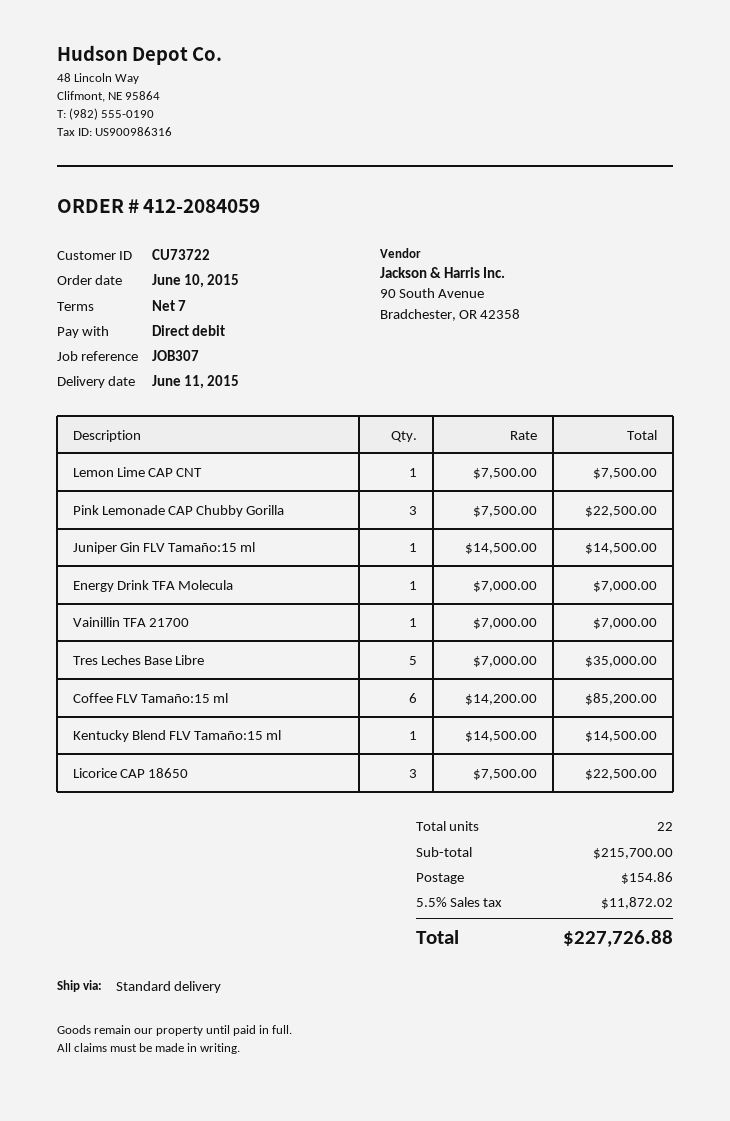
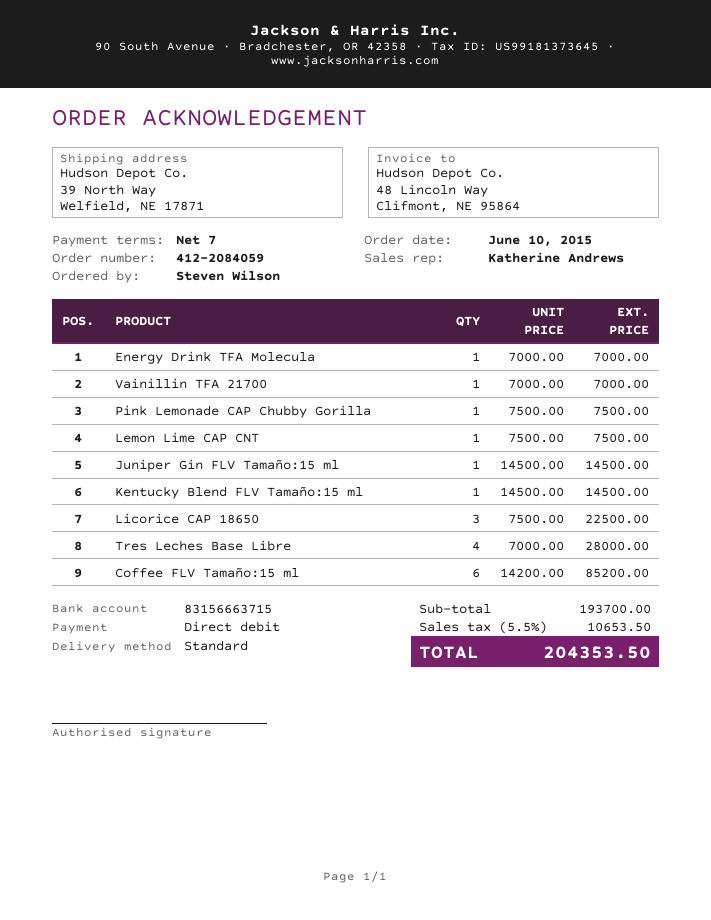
Pink Lemonade CAP Chubby Gorilla: 3 x 7500.00 = 22500.00 -> 1 x 7500.00 = 7500.00
Tres Leches Base Libre: 5 x 7000.00 = 35000.00 -> 4 x 7000.00 = 28000.00
subtotal: 215700.00 -> 193700.00
shipping: 154.86 -> none
tax: 5.5% = 11872.02 -> 5.5% = 10653.50
total: 227726.88 -> 204353.50

